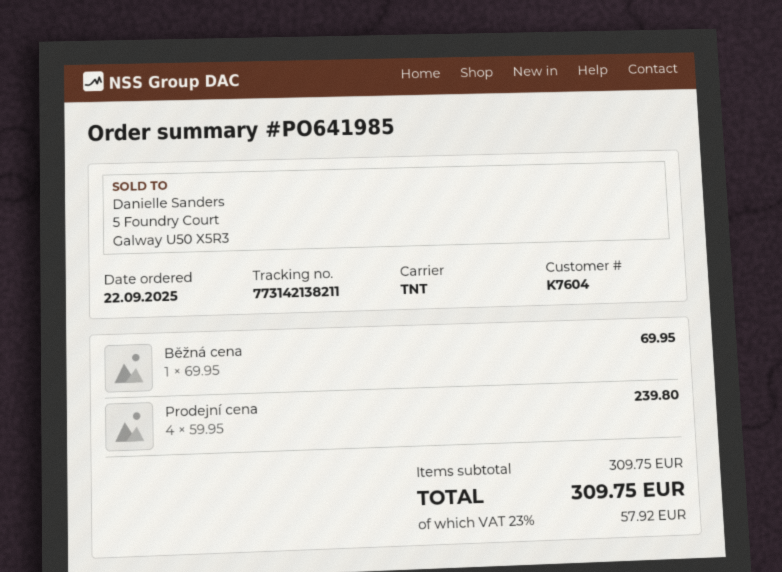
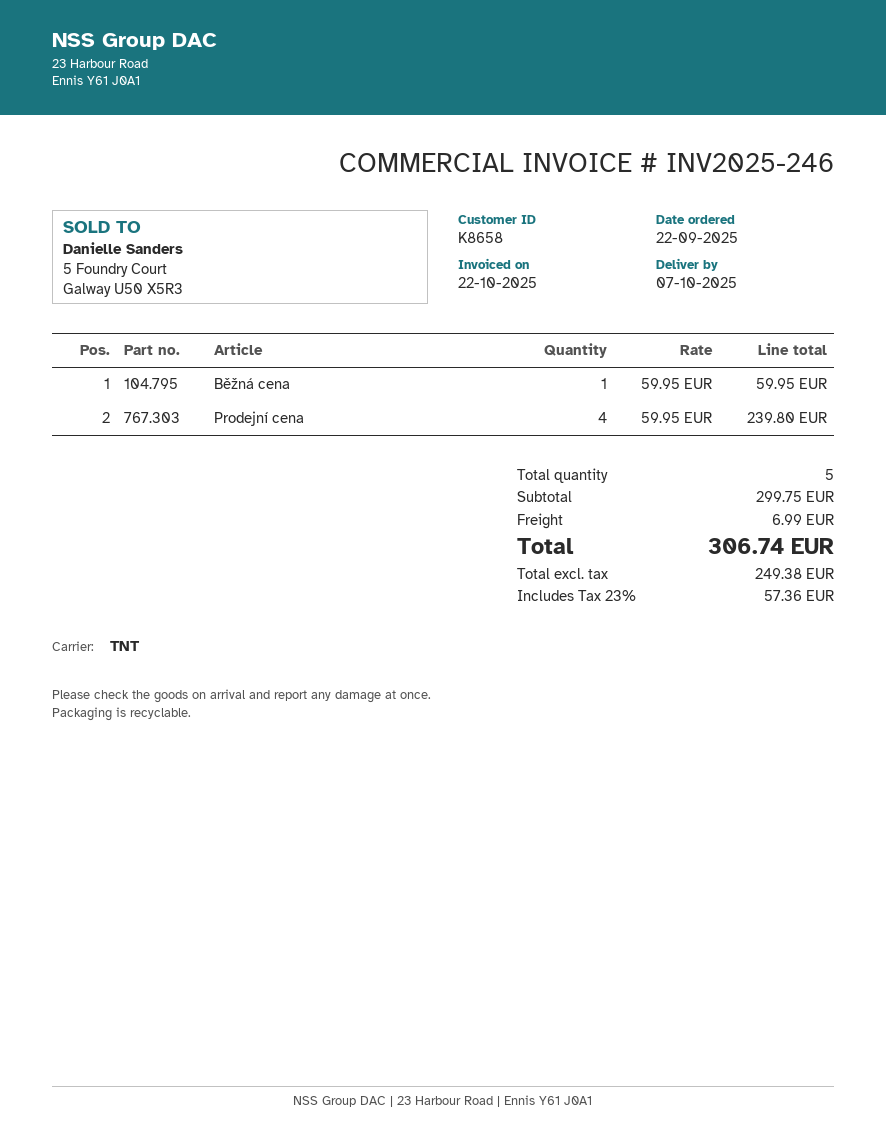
customer number: K7604 -> K8658
Běžná cena: 1 x 69.95 = 69.95 -> 1 x 59.95 = 59.95
subtotal: 309.75 -> 299.75
shipping: none -> 6.99
tax: 23% = 57.92 -> 23% = 57.36
total: 309.75 -> 306.74

